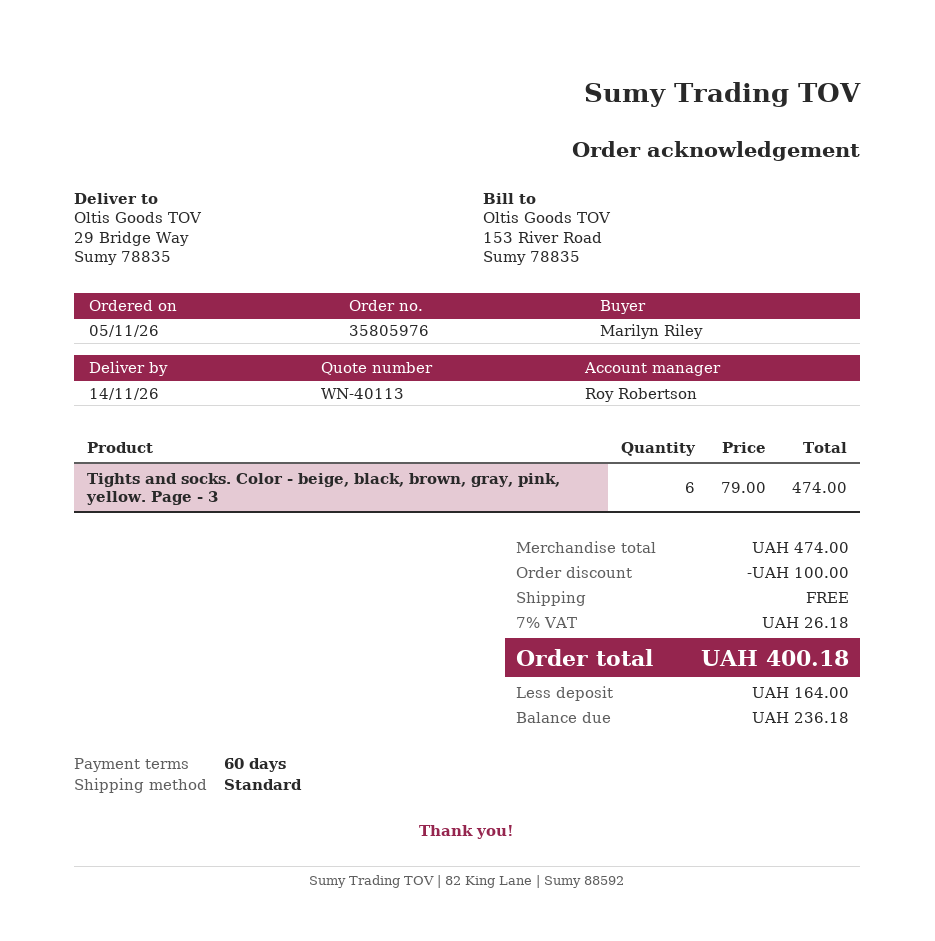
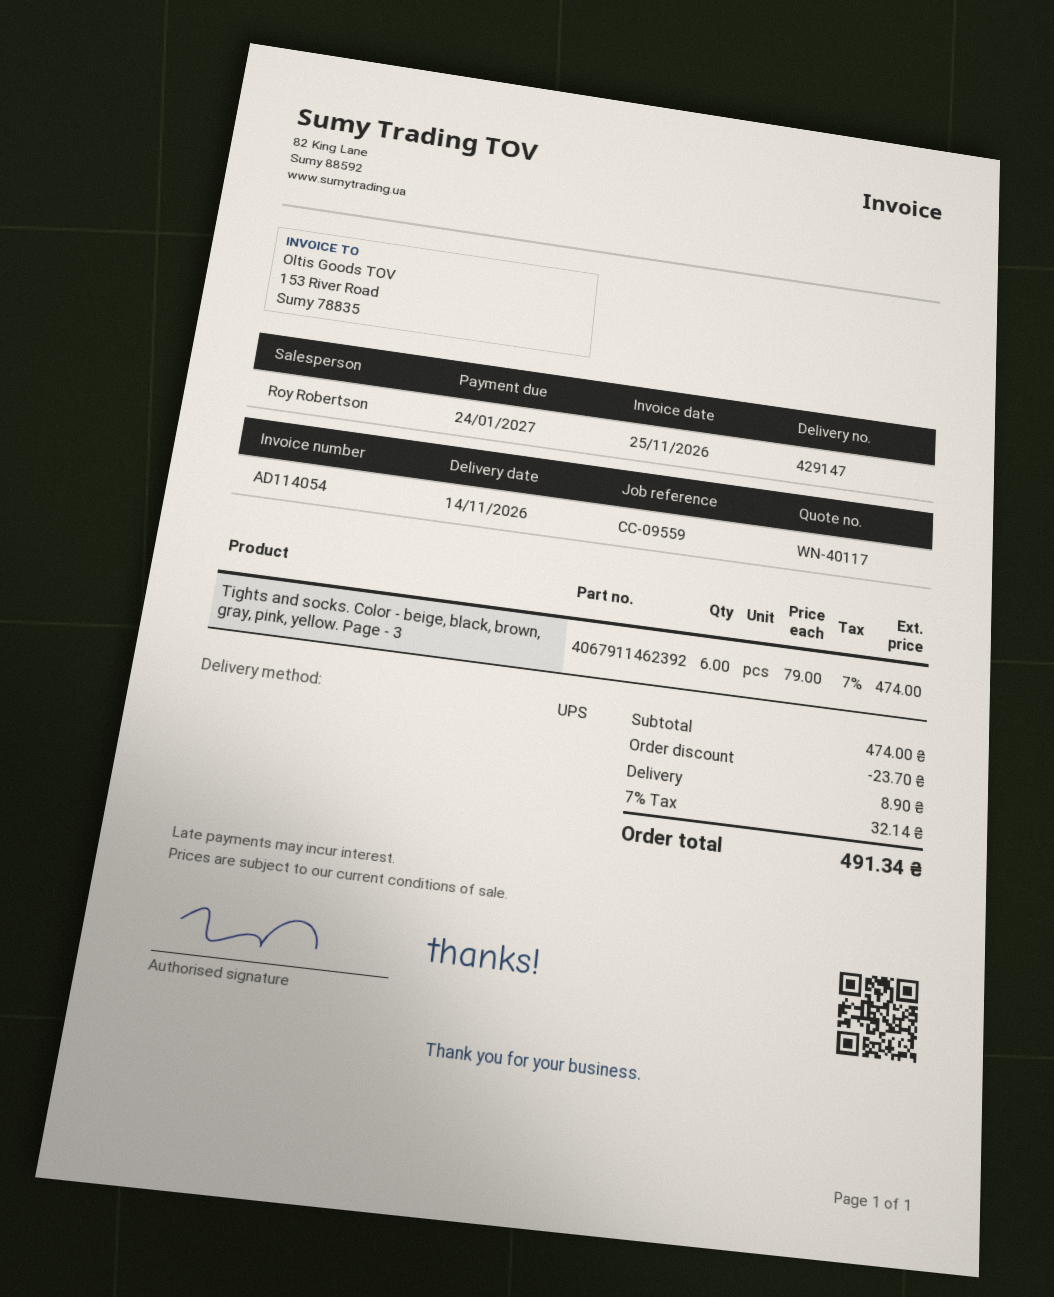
quote number: WN-40113 -> WN-40117
shipping method: standard -> UPS
discount: 100.00 -> 23.70
shipping: 0.00 -> 8.90
tax: 7% = 26.18 -> 7% = 32.14
total: 400.18 -> 491.34

